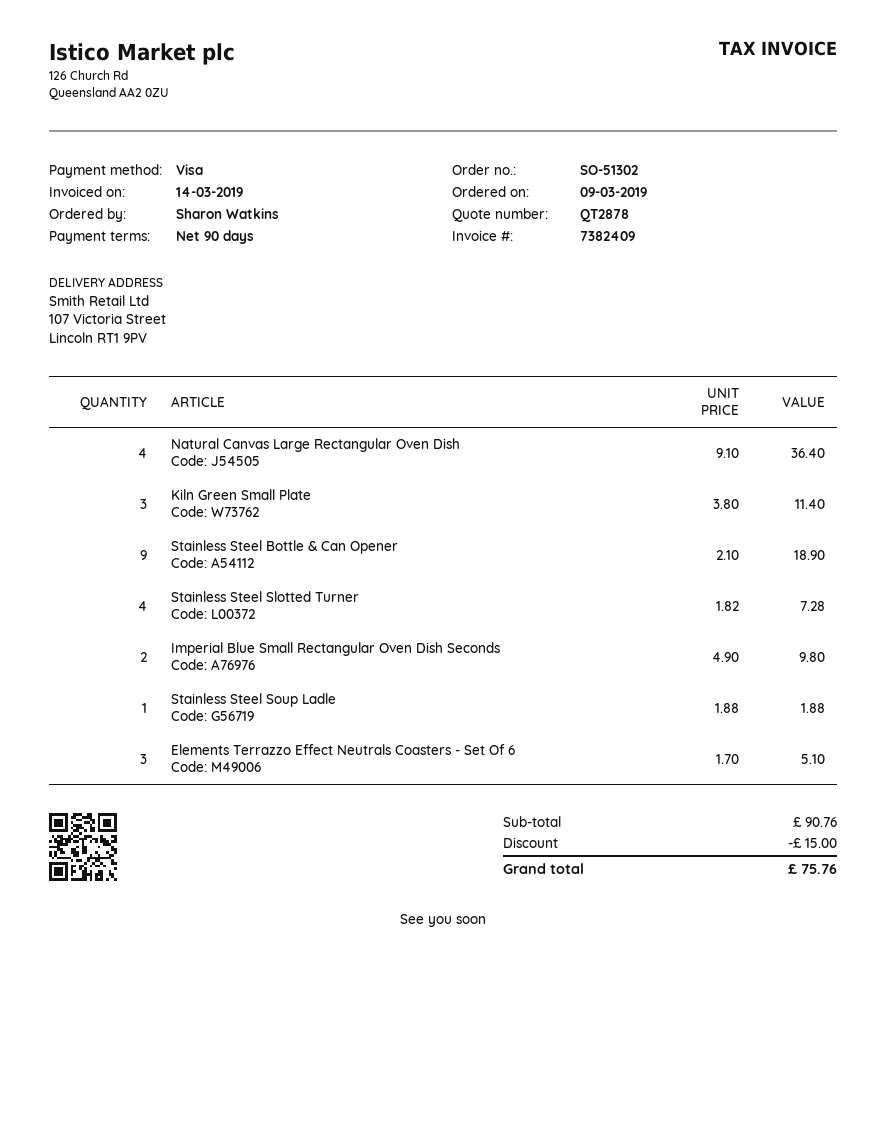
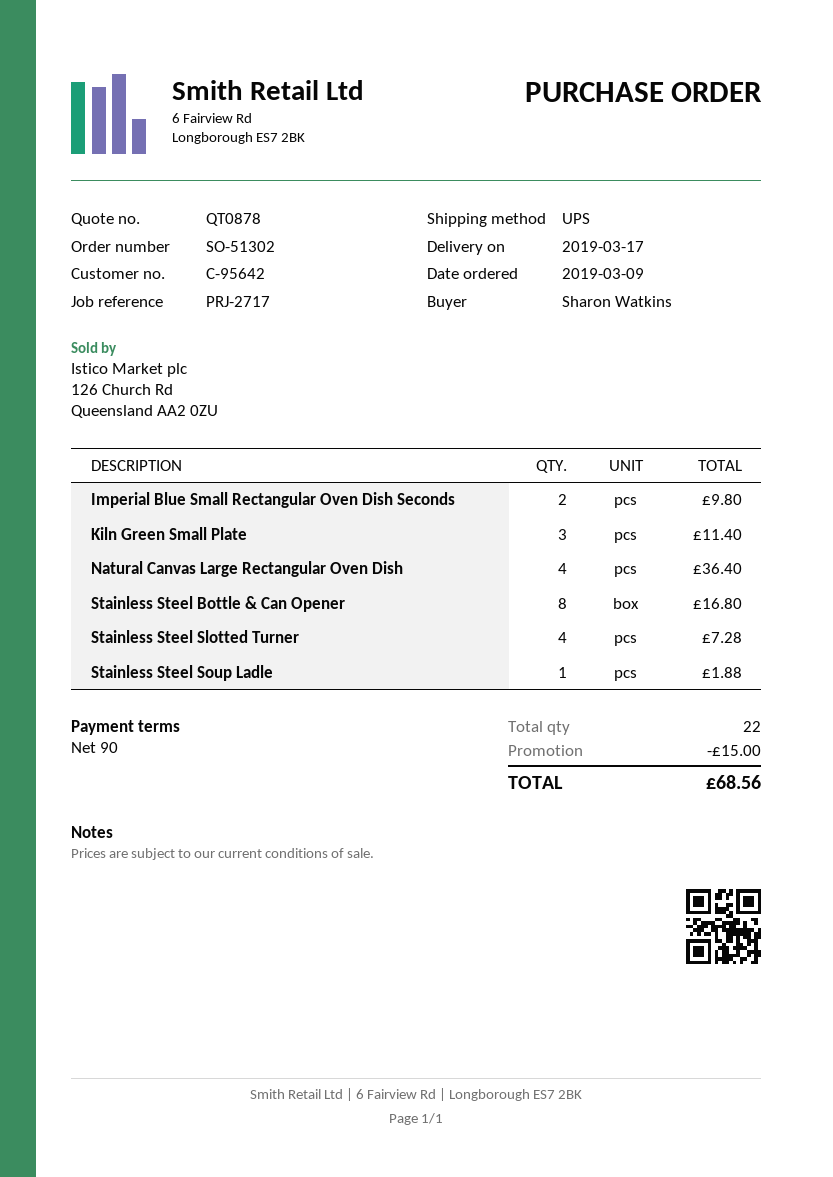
quote number: QT2878 -> QT0878
Stainless Steel Bottle & Can Opener: 9 for 18.90 -> 8 for 16.80
Elements Terrazzo Effect Neutrals Coasters - Set Of 6: 3 for 5.10 -> none
total: 75.76 -> 68.56

